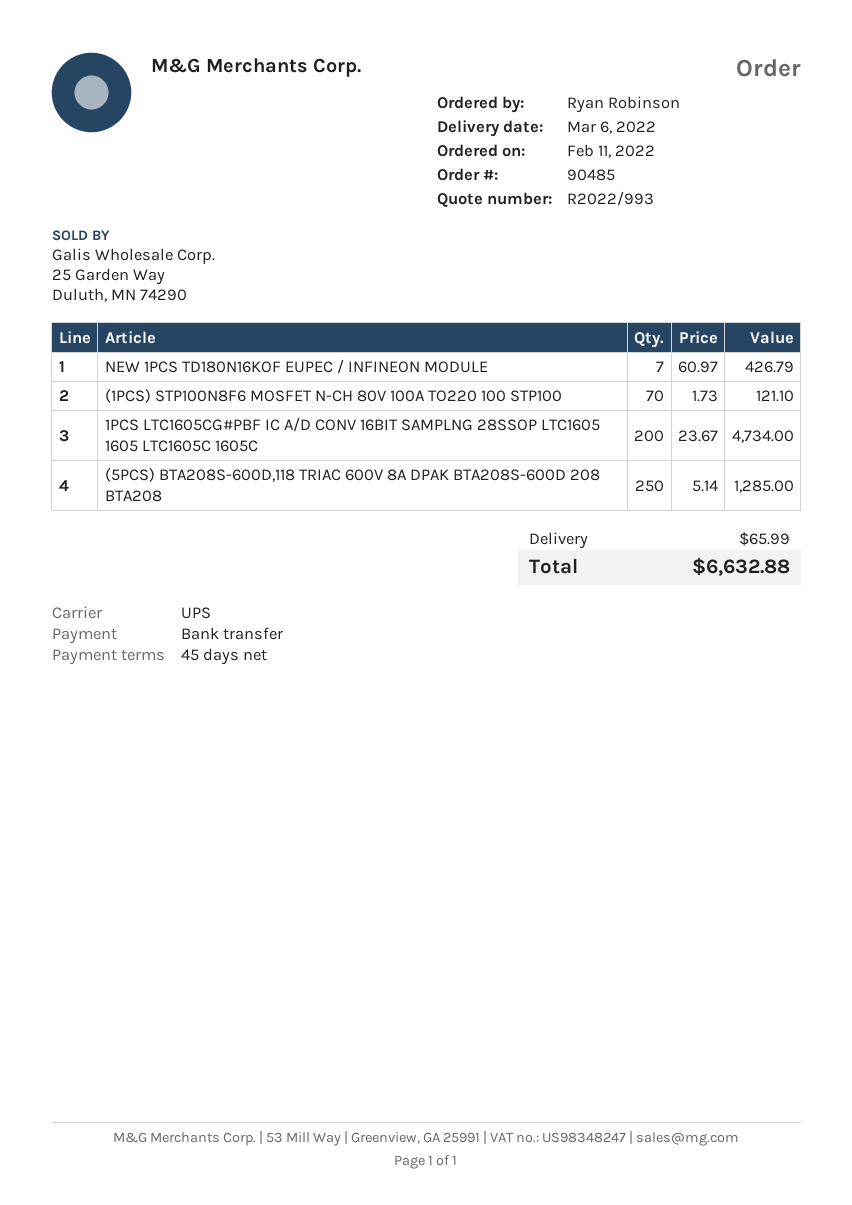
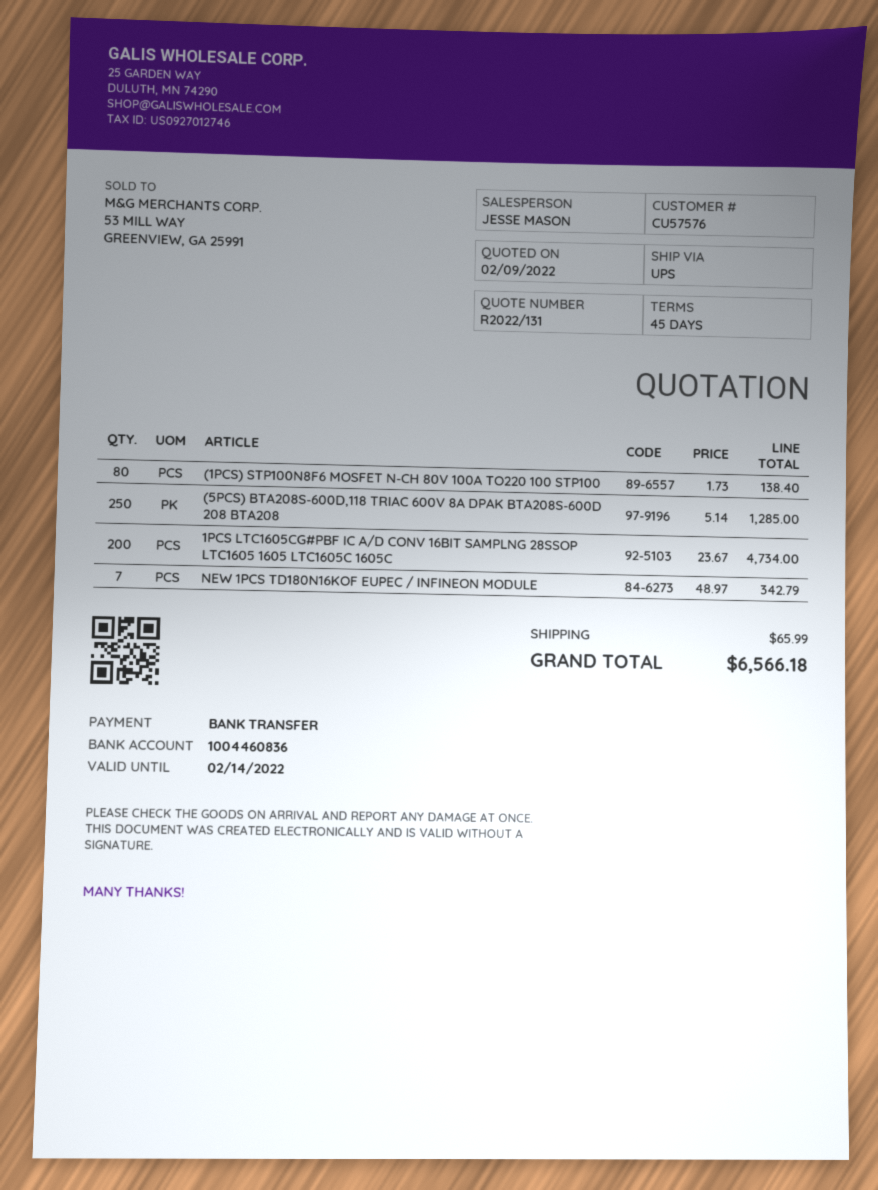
quote number: R2022/993 -> R2022/131
NEW 1PCS TD180N16KOF EUPEC / INFINEON MODULE: 7 x 60.97 = 426.79 -> 7 x 48.97 = 342.79
(1PCS) STP100N8F6 MOSFET N-CH 80V 100A TO220 100 STP100: 70 x 1.73 = 121.10 -> 80 x 1.73 = 138.40
total: 6632.88 -> 6566.18

